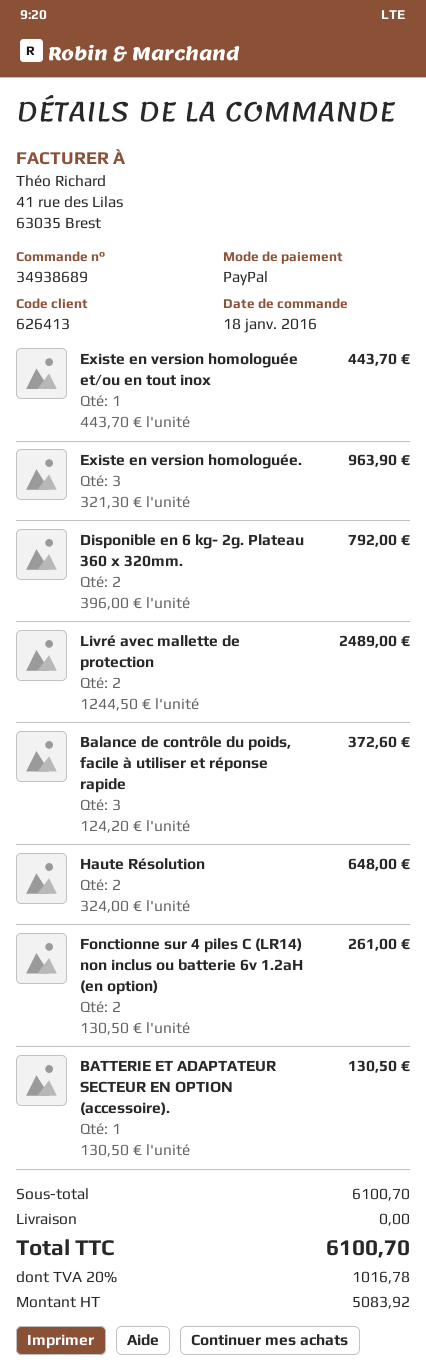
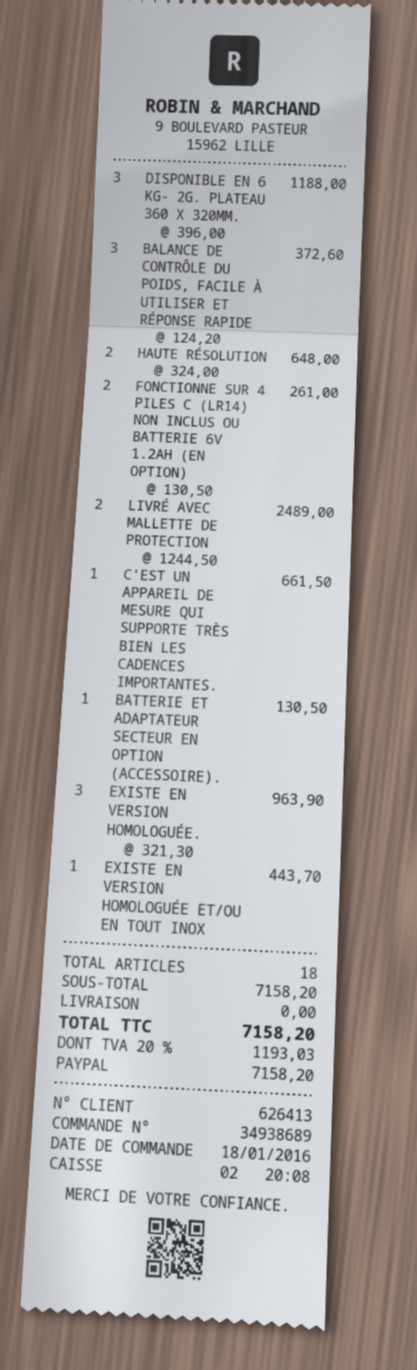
Disponible en 6 kg- 2g. Plateau 360 x 320mm.: 2 x 396.00 = 792.00 -> 3 x 396.00 = 1188.00
C'EST UN APPAREIL DE MESURE QUI SUPPORTE TRÈS BIEN LES CADENCES IMPORTANTES.: none -> 1 x 661.50 = 661.50
subtotal: 6100.70 -> 7158.20
tax: 20% = 1016.78 -> 20% = 1193.03
total: 6100.70 -> 7158.20

